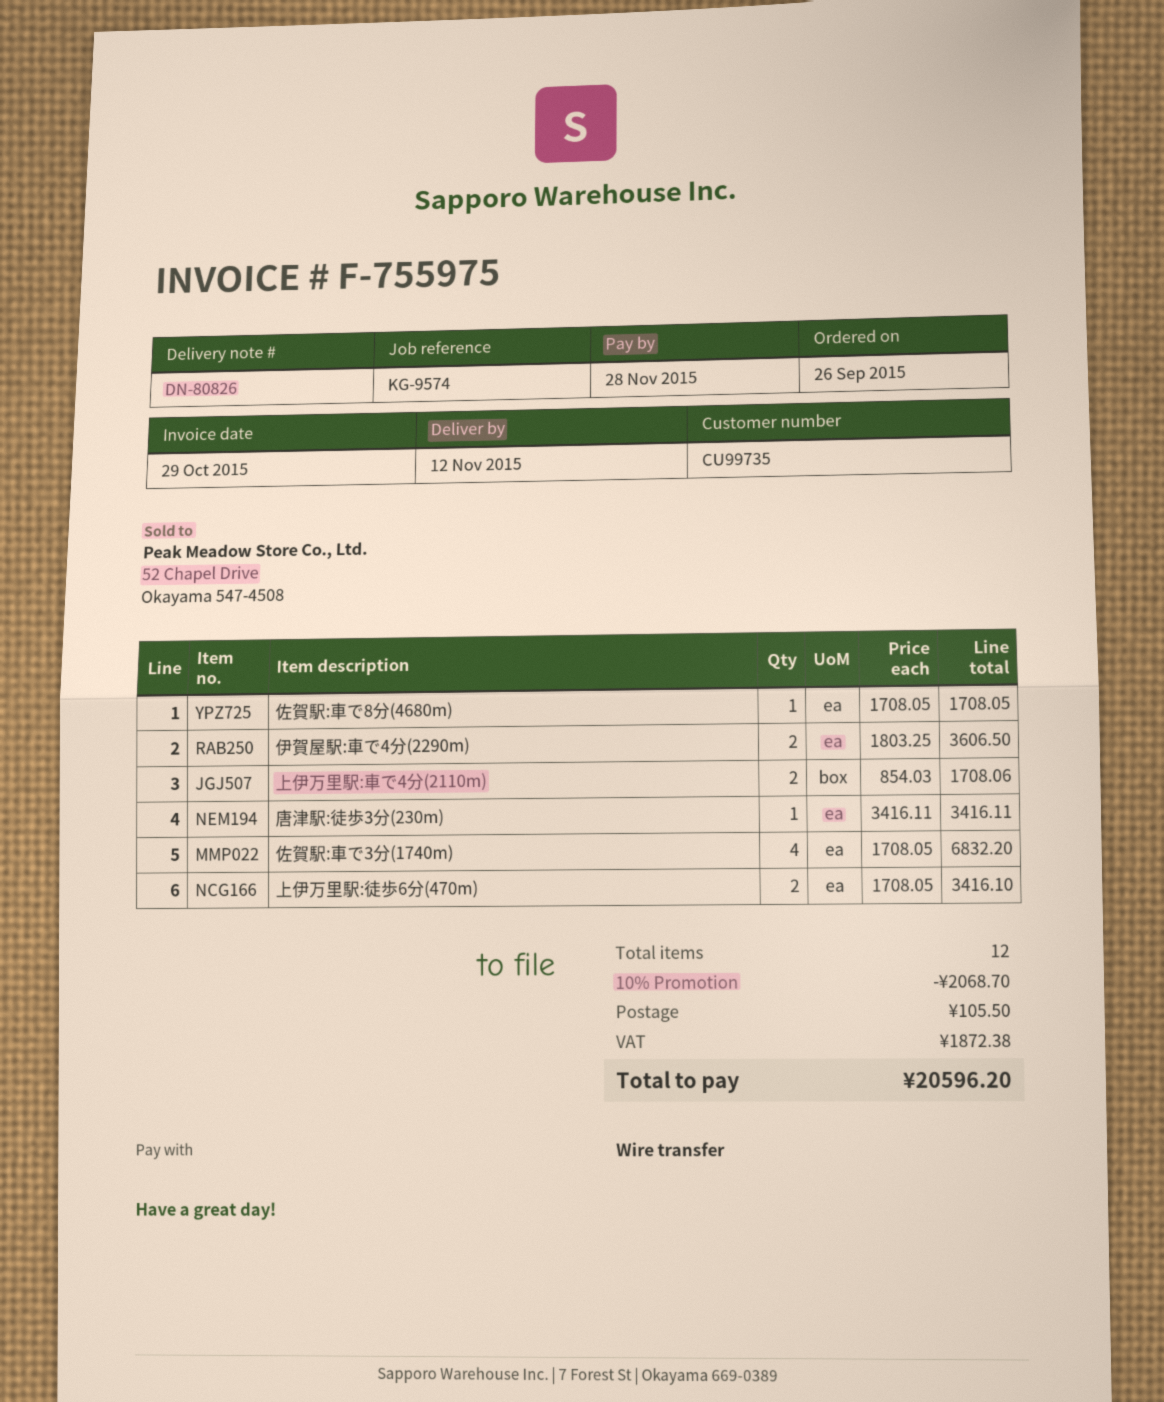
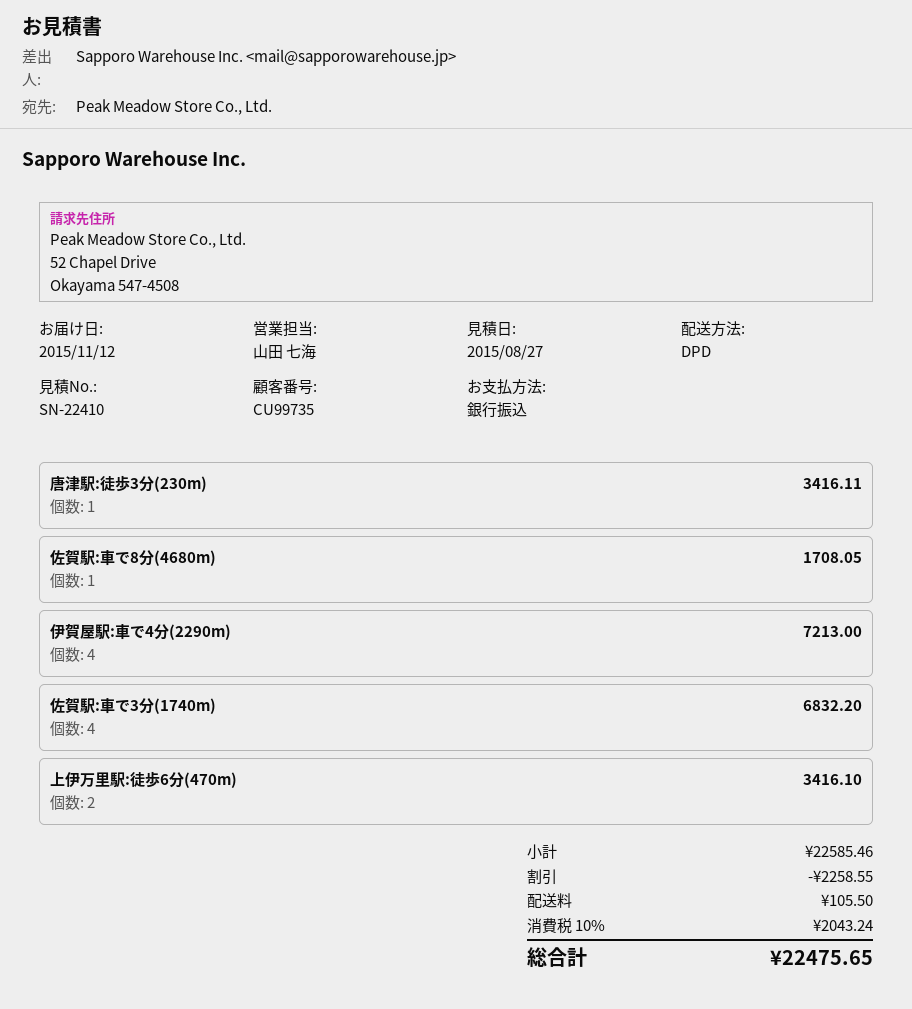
伊賀屋駅:車で4分(2290m): 2 for 3606.50 -> 4 for 7213.00
上伊万里駅:車で4分(2110m): 2 for 1708.06 -> none
discount: 2068.70 -> 2258.55
tax: 1872.38 -> 2043.24
total: 20596.20 -> 22475.65

